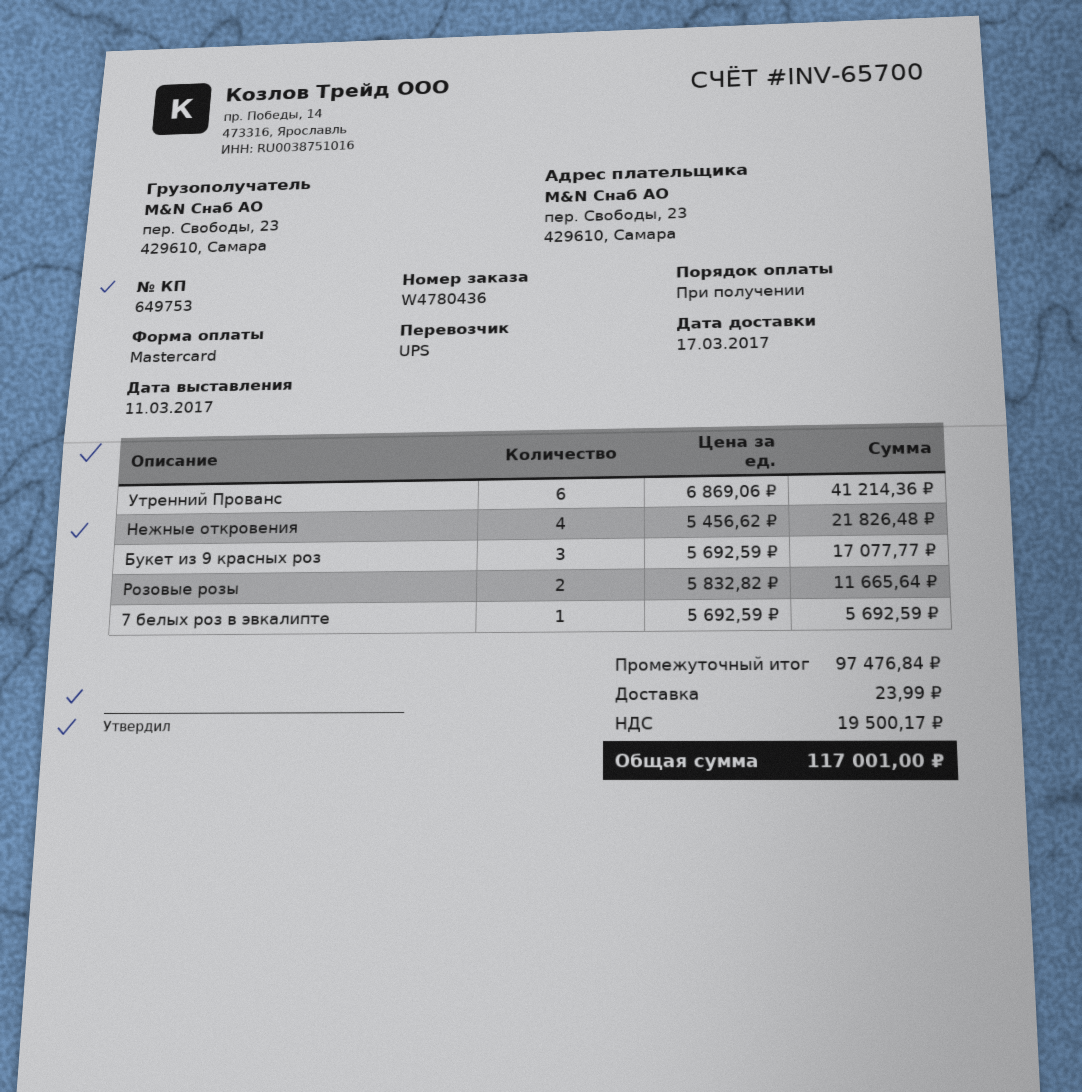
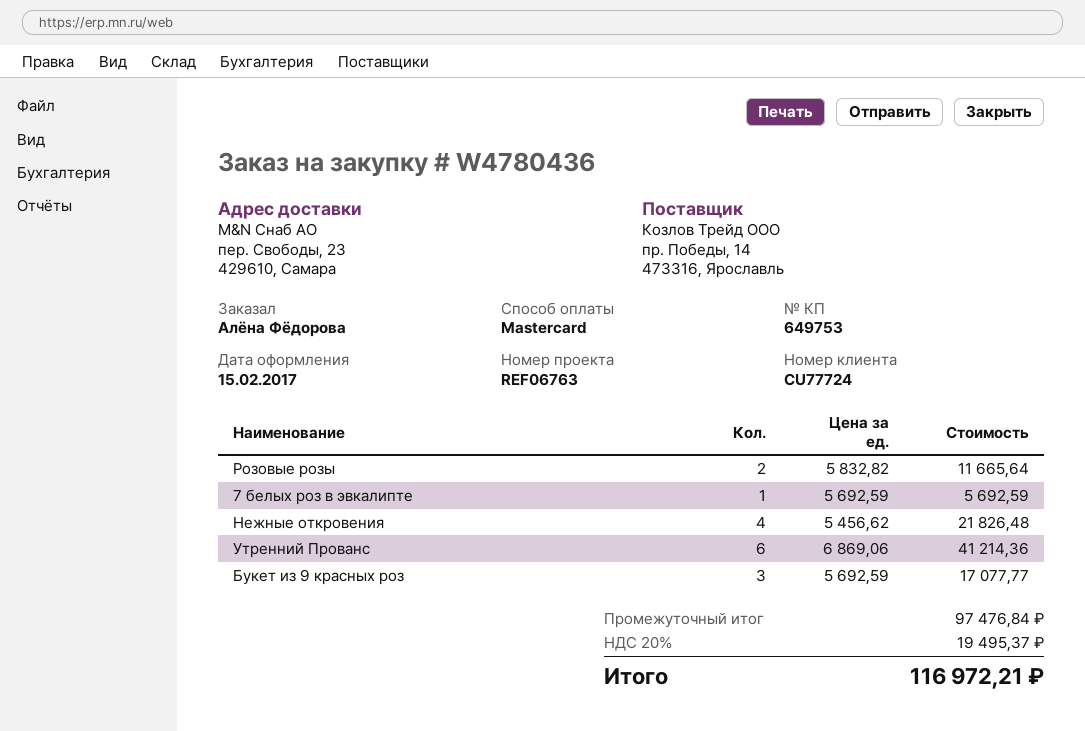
shipping: 23.99 -> none
tax: 19500.17 -> 19495.37
total: 117001.00 -> 116972.21

